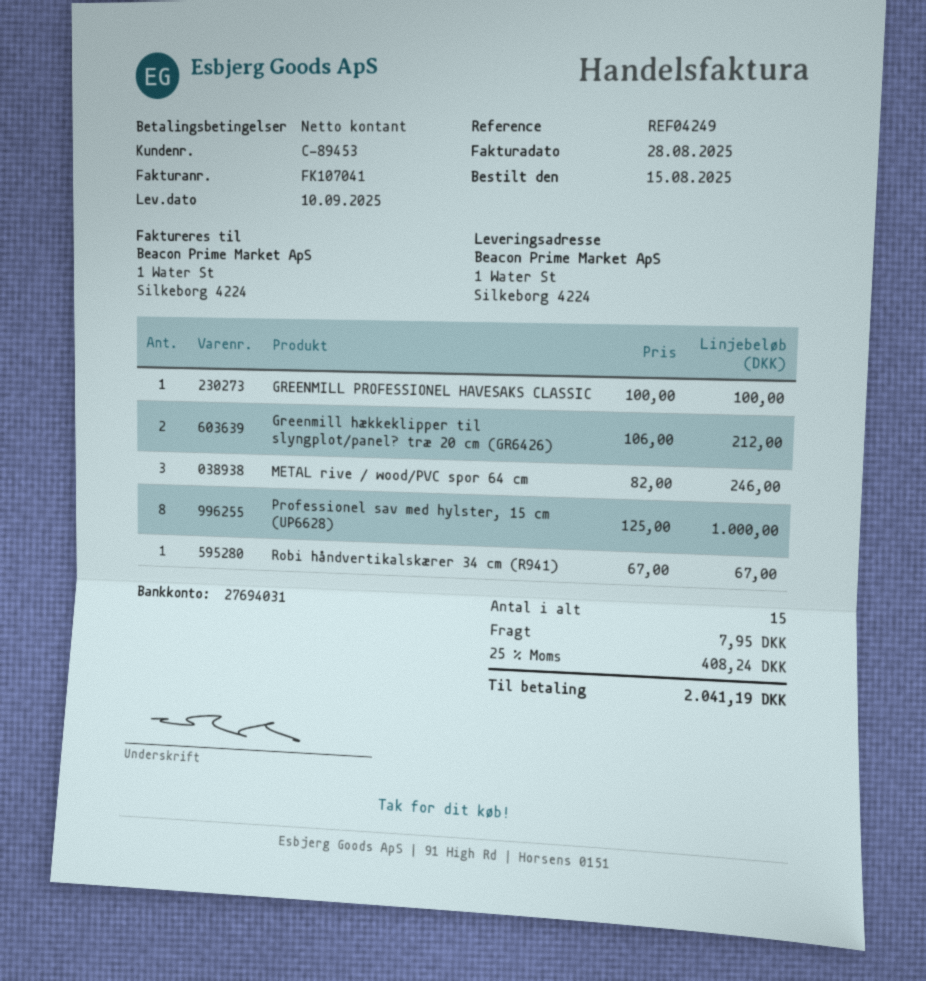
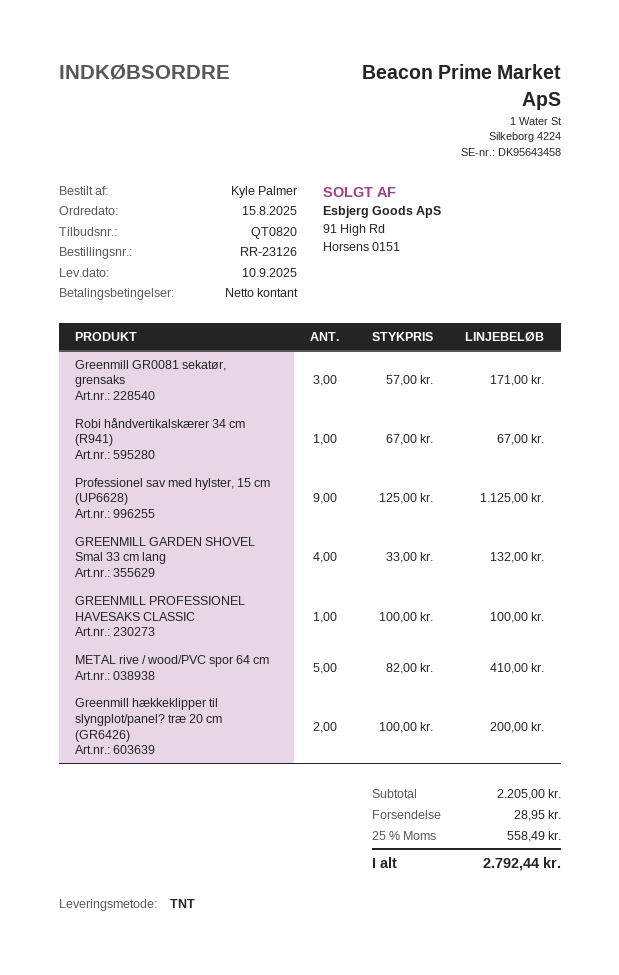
Greenmill hækkeklipper til slyngplot/panel? træ 20 cm (GR6426): 2 x 106.00 = 212.00 -> 2 x 100.00 = 200.00
METAL rive / wood/PVC spor 64 cm: 3 x 82.00 = 246.00 -> 5 x 82.00 = 410.00
Professionel sav med hylster, 15 cm (UP6628): 8 x 125.00 = 1000.00 -> 9 x 125.00 = 1125.00
Greenmill GR0081 sekatør, grensaks: none -> 3 x 57.00 = 171.00
GREENMILL GARDEN SHOVEL Smal 33 cm lang: none -> 4 x 33.00 = 132.00
shipping: 7.95 -> 28.95
tax: 25% = 408.24 -> 25% = 558.49
total: 2041.19 -> 2792.44

